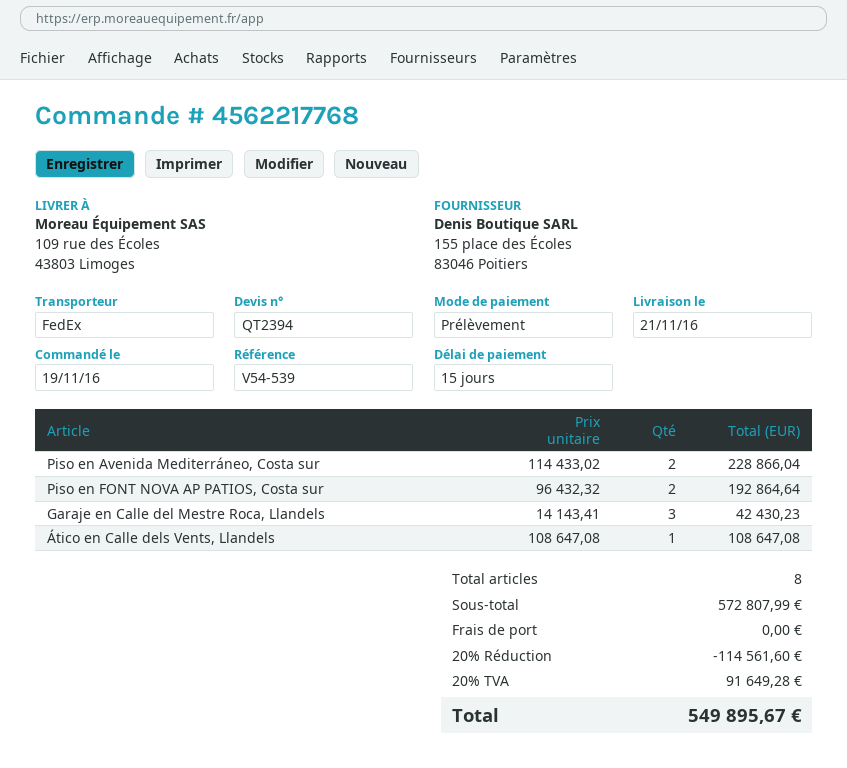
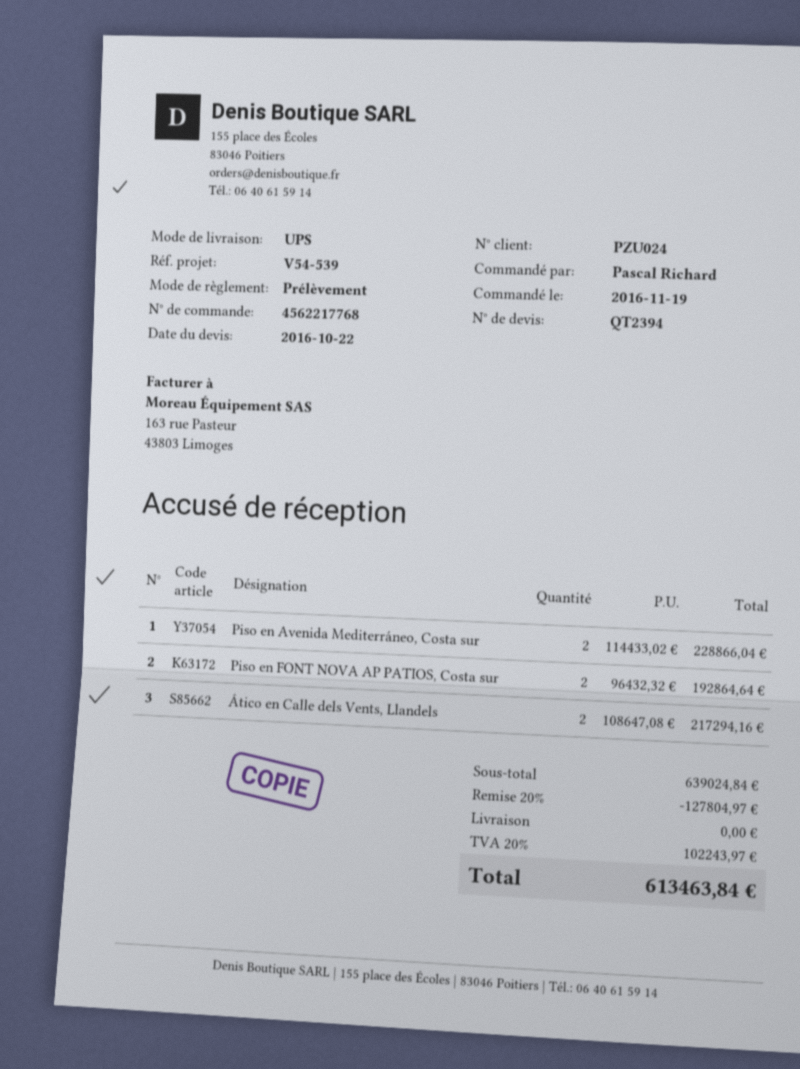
shipping method: FedEx -> UPS
Garaje en Calle del Mestre Roca, Llandels: 3 x 14143.41 = 42430.23 -> none
Ático en Calle dels Vents, Llandels: 1 x 108647.08 = 108647.08 -> 2 x 108647.08 = 217294.16
subtotal: 572807.99 -> 639024.84
discount: 20% = 114561.60 -> 20% = 127804.97
tax: 20% = 91649.28 -> 20% = 102243.97
total: 549895.67 -> 613463.84

